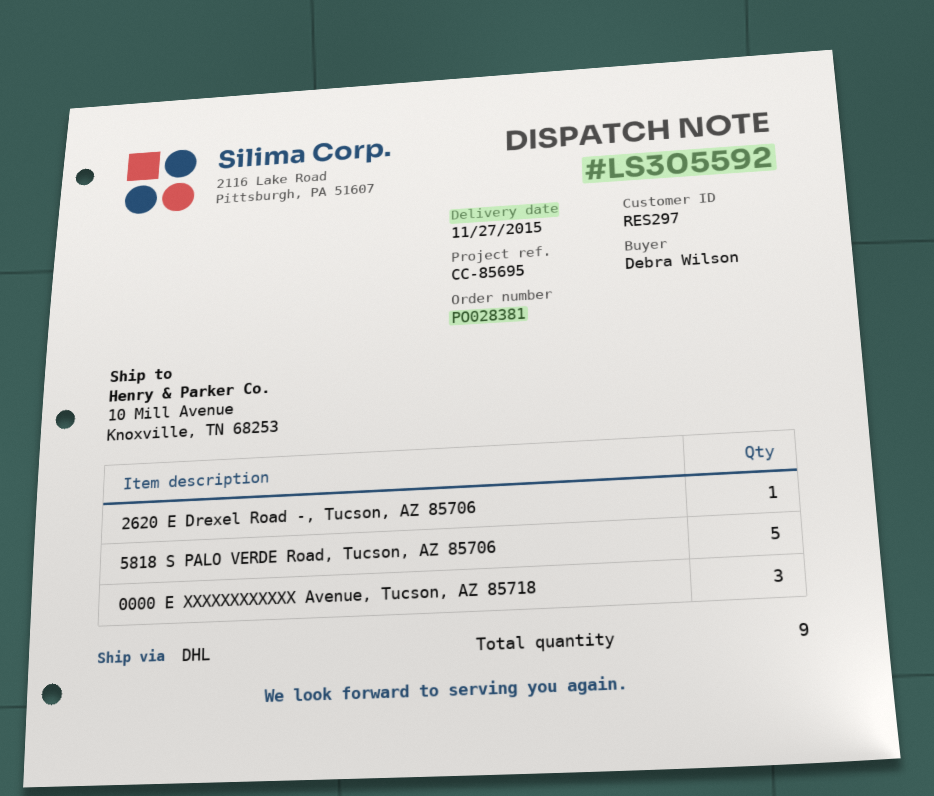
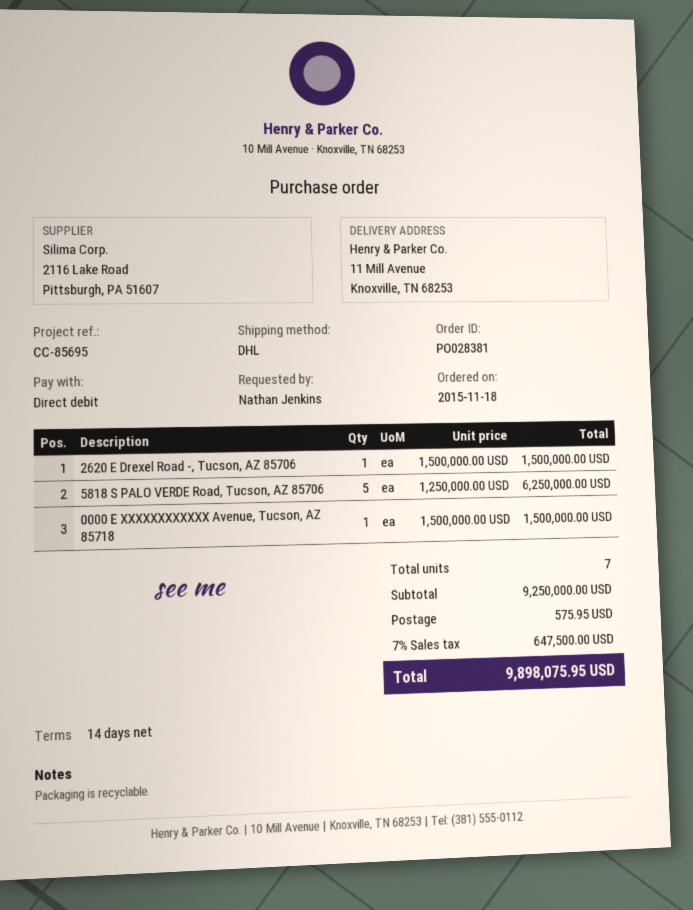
ordered by: Debra Wilson -> Nathan Jenkins
ship to: 10 Mill Avenue, Knoxville, TN 68253 -> 11 Mill Avenue, Knoxville, TN 68253
0000 E XXXXXXXXXXXX Avenue, Tucson, AZ 85718: 3 -> 1
total quantity: 9 -> 7

